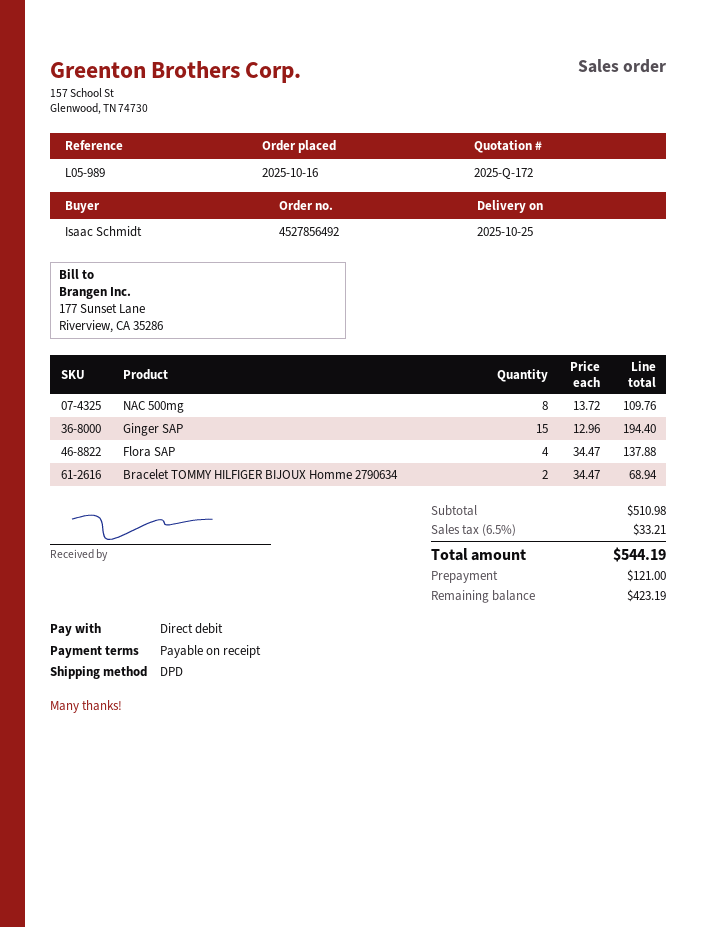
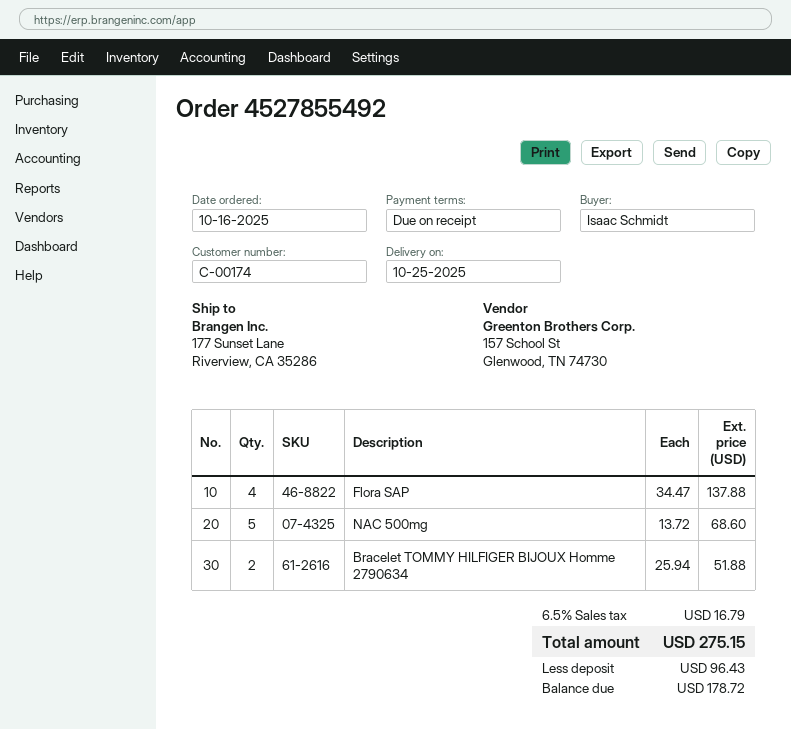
order number: 4527856492 -> 4527855492
NAC 500mg: 8 x 13.72 = 109.76 -> 5 x 13.72 = 68.60
Ginger SAP: 15 x 12.96 = 194.40 -> none
Bracelet TOMMY HILFIGER BIJOUX Homme 2790634: 2 x 34.47 = 68.94 -> 2 x 25.94 = 51.88
tax: 6.5% = 33.21 -> 6.5% = 16.79
total: 544.19 -> 275.15
deposit: 121.00 -> 96.43
balance: 423.19 -> 178.72

